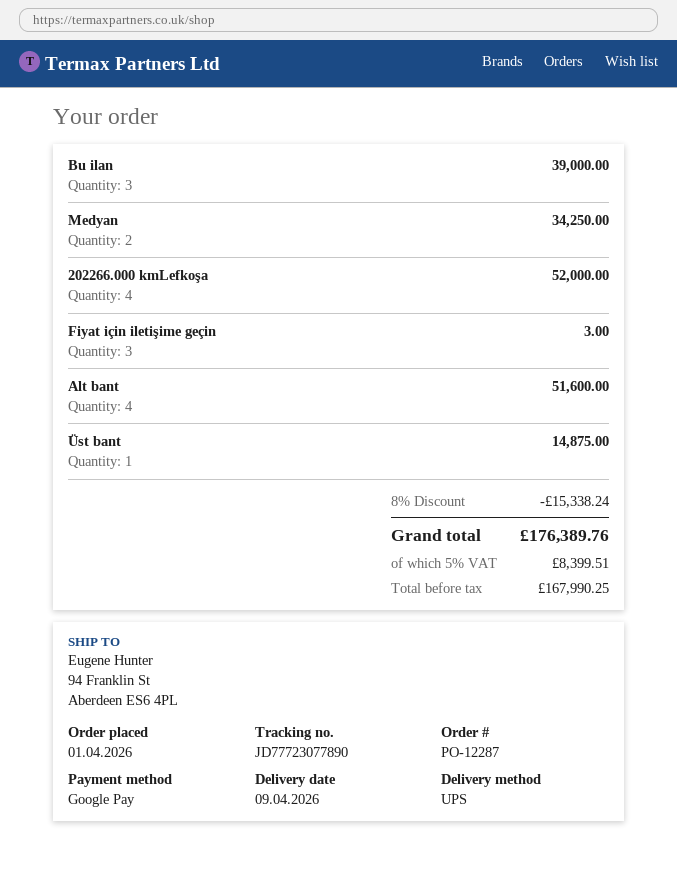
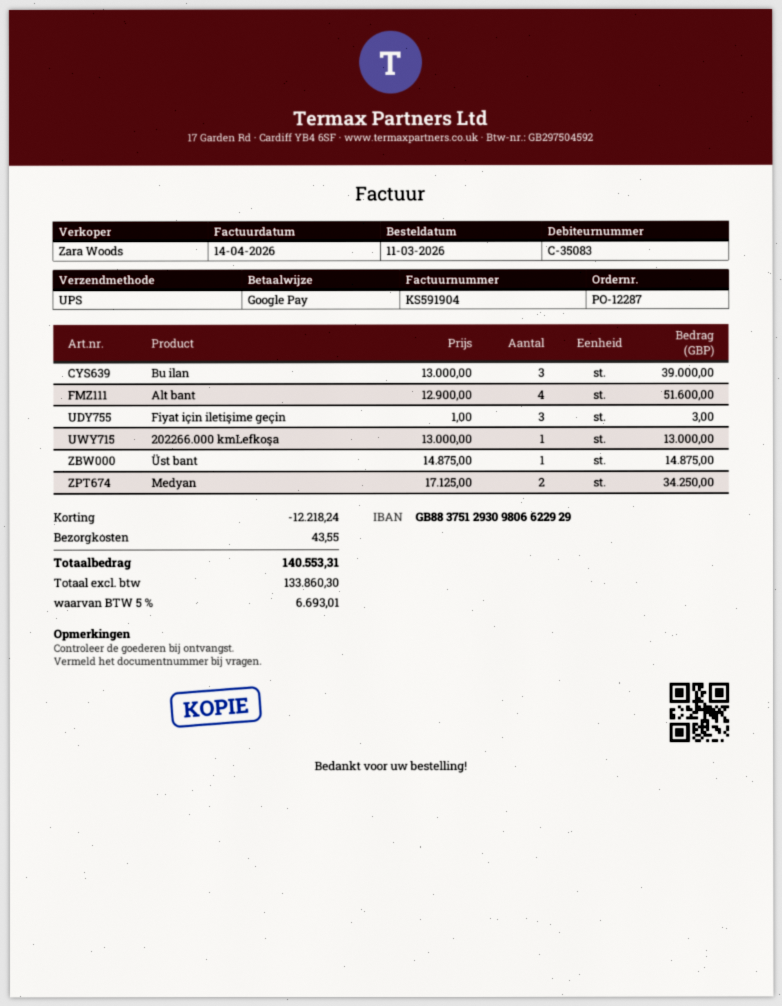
order date: 2026-04-01 -> 2026-03-11
202266.000 kmLefkoşa: 4 for 52000.00 -> 1 for 13000.00
discount: 15338.24 -> 12218.24
shipping: none -> 43.55
net: 167990.25 -> 133860.30
tax: 5% = 8399.51 -> 5% = 6693.01
total: 176389.76 -> 140553.31

